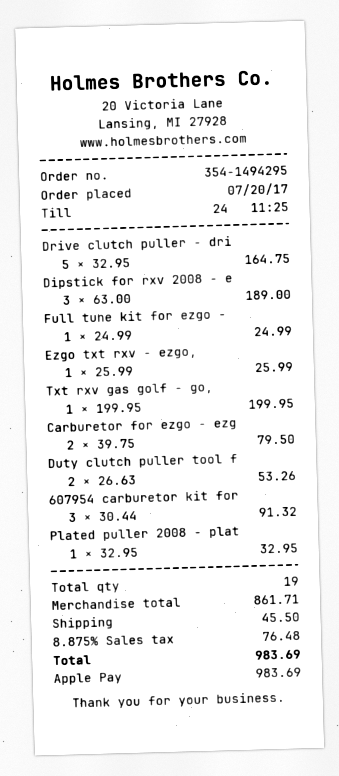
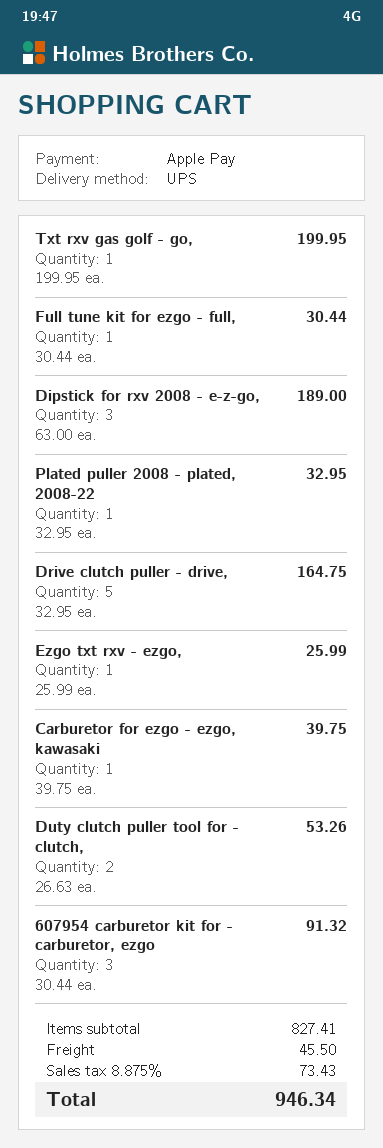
Full tune kit for ezgo -: 1 x 24.99 = 24.99 -> 1 x 30.44 = 30.44
Carburetor for ezgo - ezg: 2 x 39.75 = 79.50 -> 1 x 39.75 = 39.75
subtotal: 861.71 -> 827.41
tax: 8.875% = 76.48 -> 8.875% = 73.43
total: 983.69 -> 946.34

